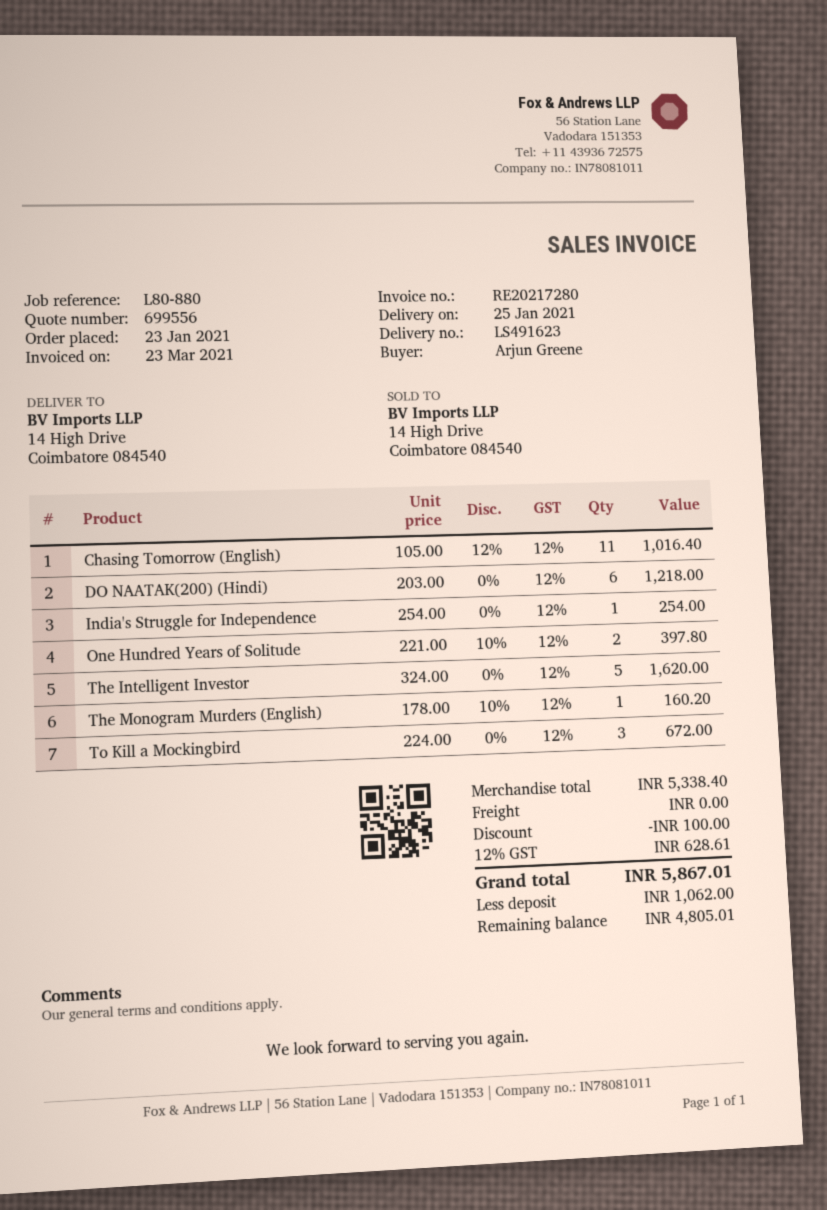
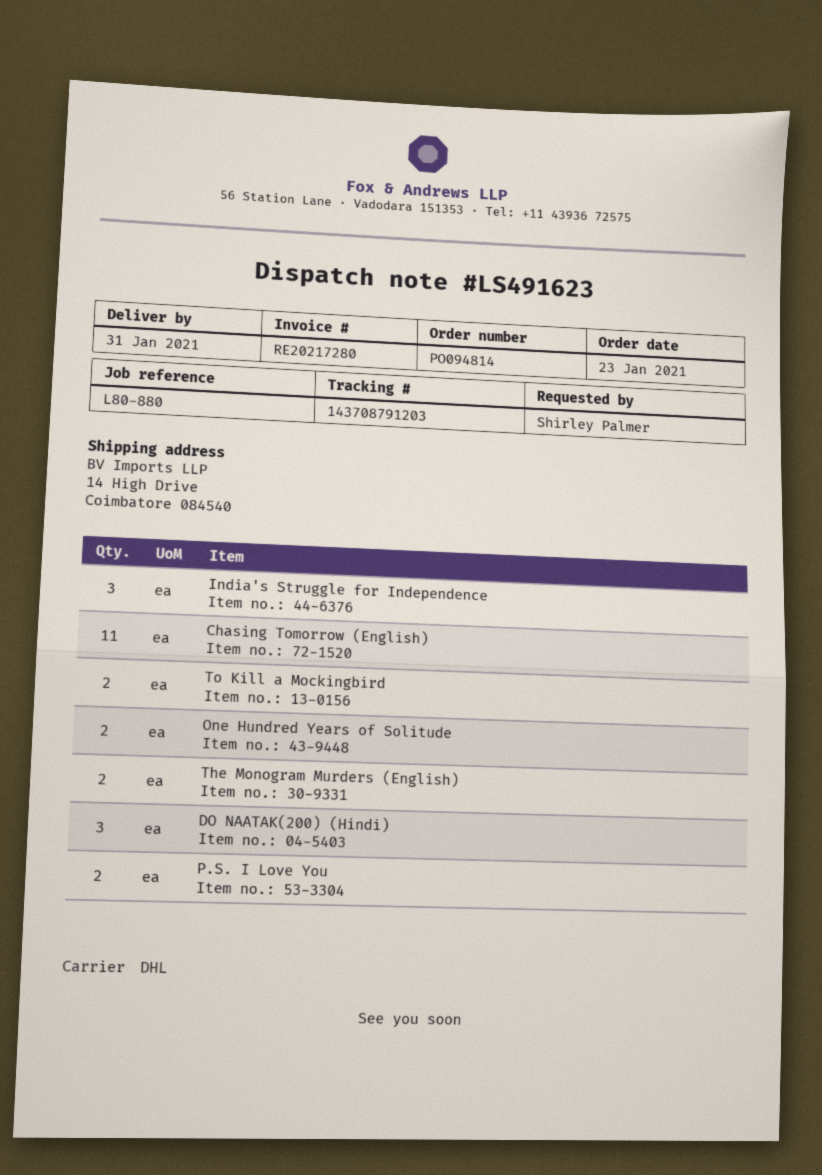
delivery date: 2021-01-25 -> 2021-01-31
ordered by: Arjun Greene -> Shirley Palmer
DO NAATAK(200) (Hindi): 6 -> 3
India's Struggle for Independence: 1 -> 3
The Intelligent Investor: 5 -> none
The Monogram Murders (English): 1 -> 2
To Kill a Mockingbird: 3 -> 2
P.S. I Love You: none -> 2

